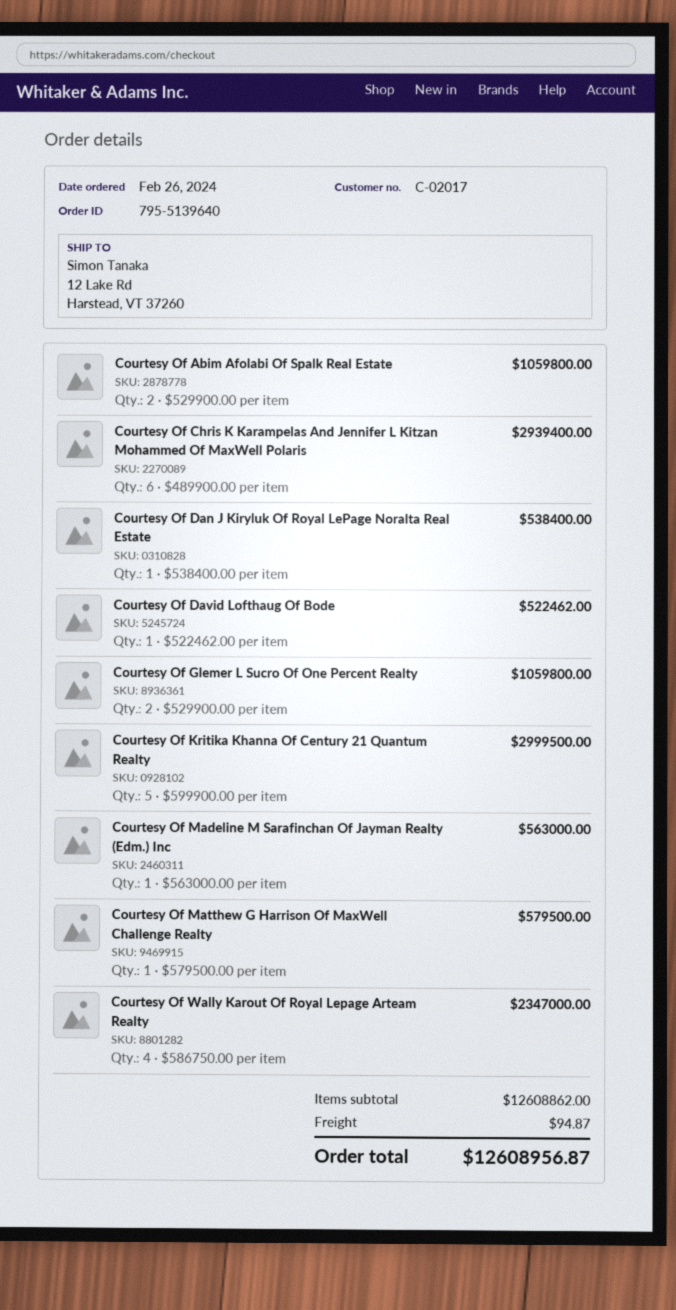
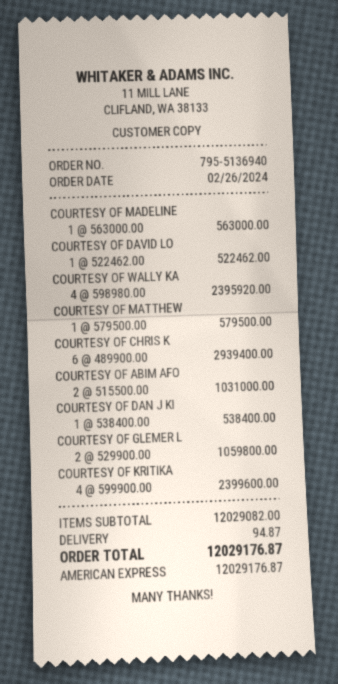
order number: 795-5139640 -> 795-5136940
Courtesy Of Abim Afolabi Of Spalk Real Estate: 2 x 529900.00 = 1059800.00 -> 2 x 515500.00 = 1031000.00
Courtesy Of Kritika Khanna Of Century 21 Quantum Realty: 5 x 599900.00 = 2999500.00 -> 4 x 599900.00 = 2399600.00
Courtesy Of Wally Karout Of Royal Lepage Arteam Realty: 4 x 586750.00 = 2347000.00 -> 4 x 598980.00 = 2395920.00
subtotal: 12608862.00 -> 12029082.00
total: 12608956.87 -> 12029176.87

